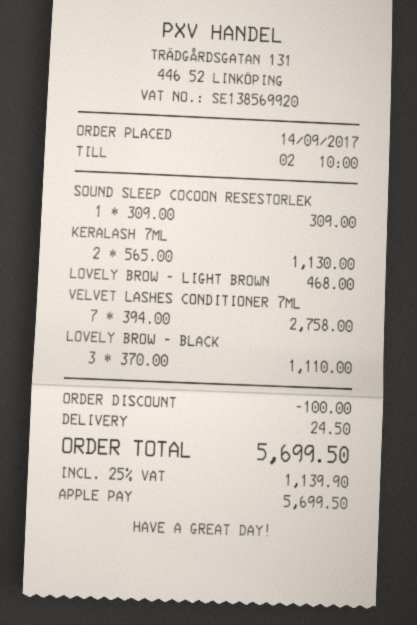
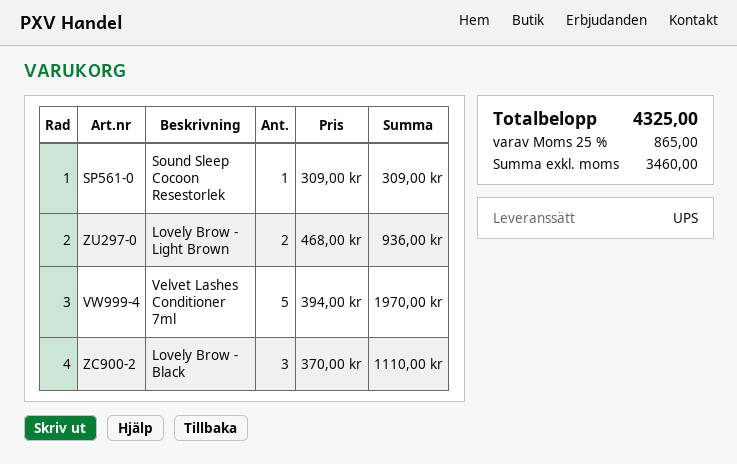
KERALASH 7ML: 2 x 565.00 = 1130.00 -> none
LOVELY BROW - LIGHT BROWN: 1 x 468.00 = 468.00 -> 2 x 468.00 = 936.00
VELVET LASHES CONDITIONER 7ML: 7 x 394.00 = 2758.00 -> 5 x 394.00 = 1970.00
discount: 100.00 -> none
shipping: 24.50 -> none
tax: 25% = 1139.90 -> 25% = 865.00
total: 5699.50 -> 4325.00

